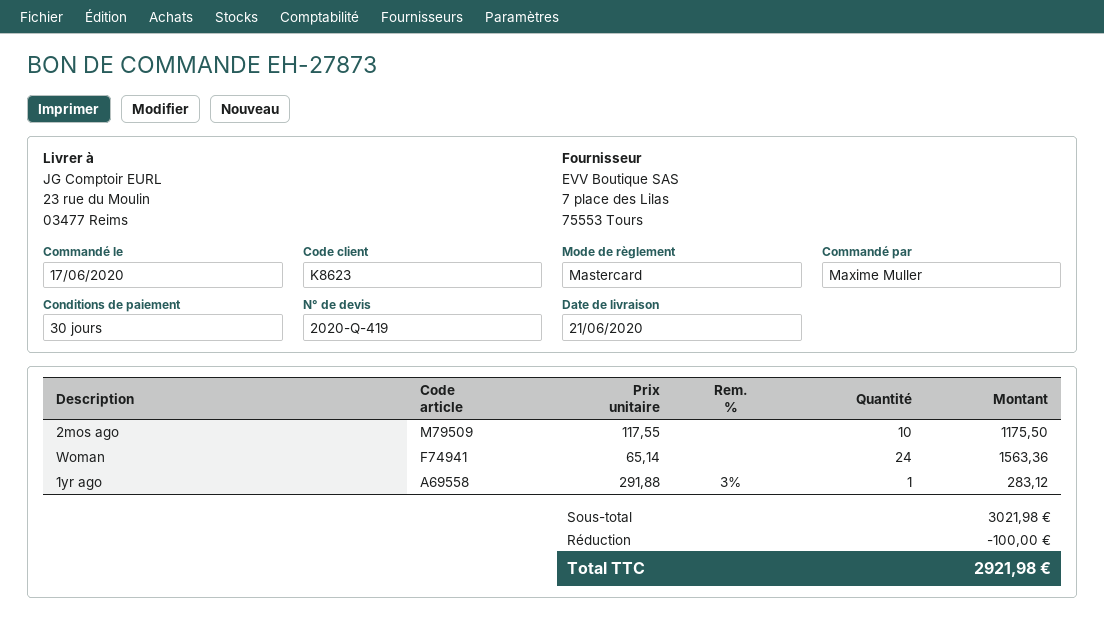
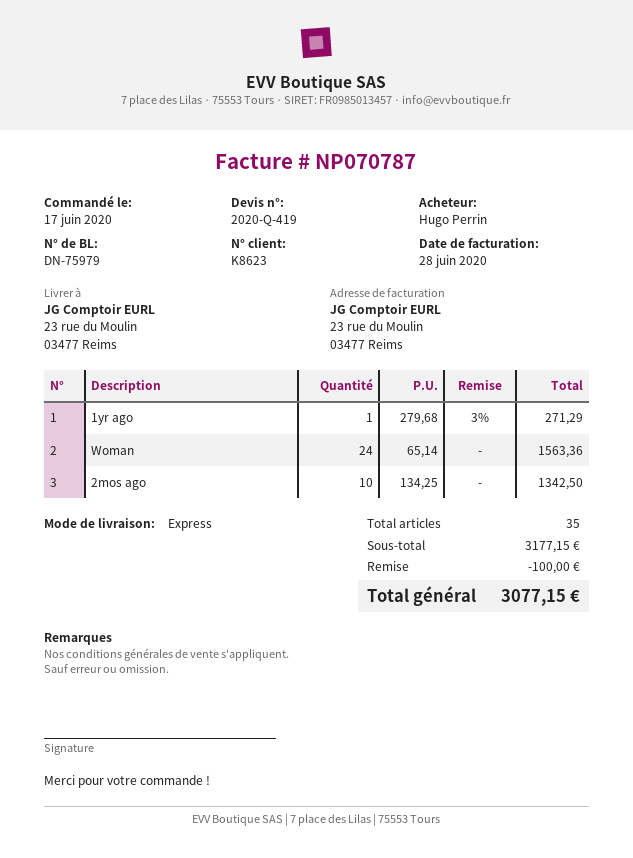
ordered by: Maxime Muller -> Hugo Perrin
2mos ago: 10 x 117.55 = 1175.50 -> 10 x 134.25 = 1342.50
1yr ago: 1 x 291.88 - 3% = 283.12 -> 1 x 279.68 - 3% = 271.29
subtotal: 3021.98 -> 3177.15
total: 2921.98 -> 3077.15

